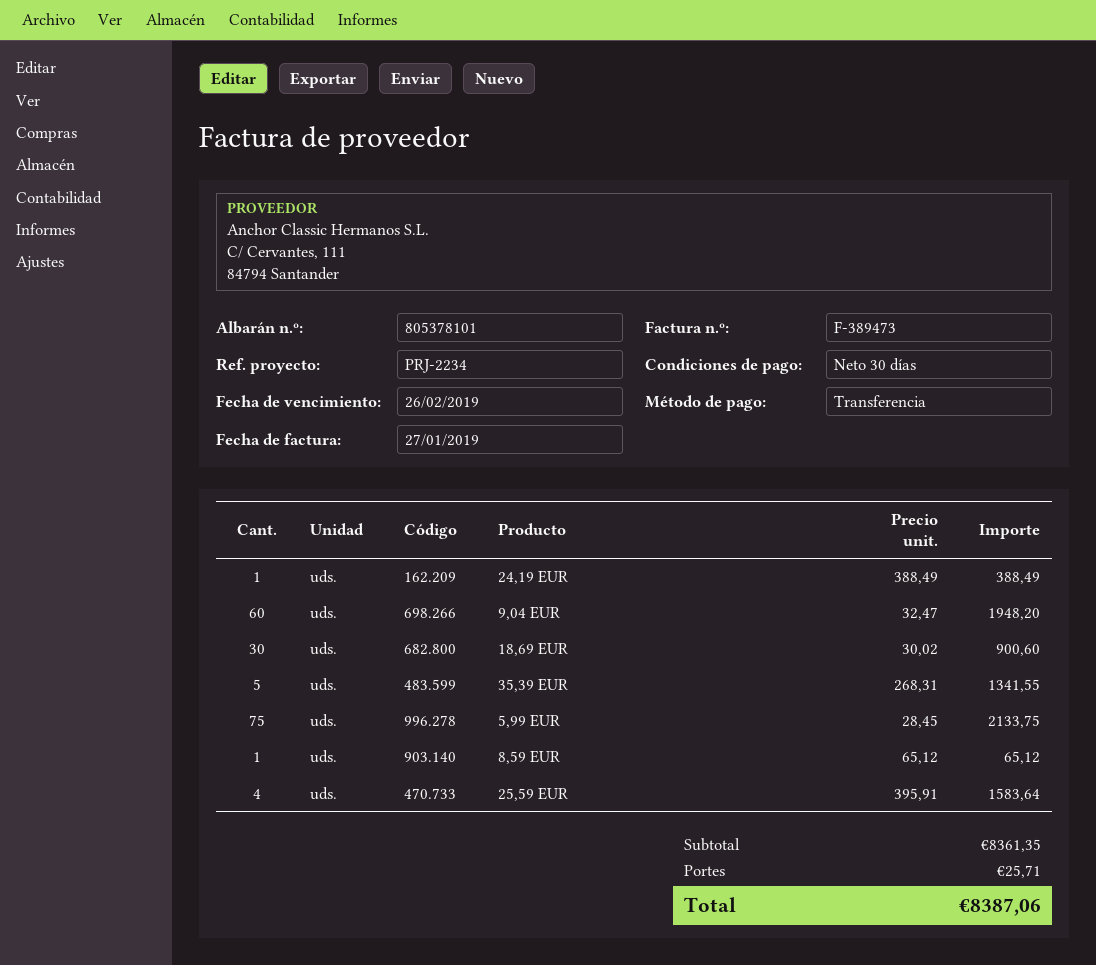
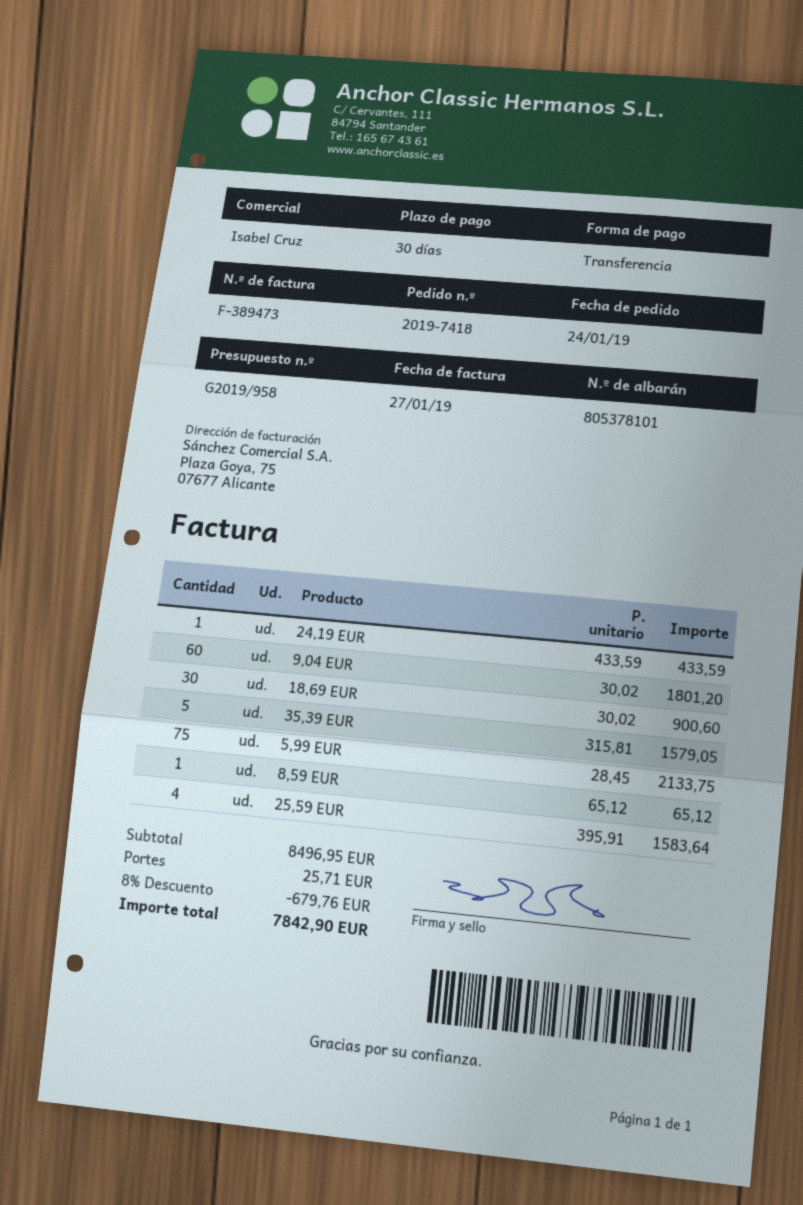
24,19 EUR: 1 x 388.49 = 388.49 -> 1 x 433.59 = 433.59
9,04 EUR: 60 x 32.47 = 1948.20 -> 60 x 30.02 = 1801.20
35,39 EUR: 5 x 268.31 = 1341.55 -> 5 x 315.81 = 1579.05
subtotal: 8361.35 -> 8496.95
discount: none -> 8% = 679.76
total: 8387.06 -> 7842.90

